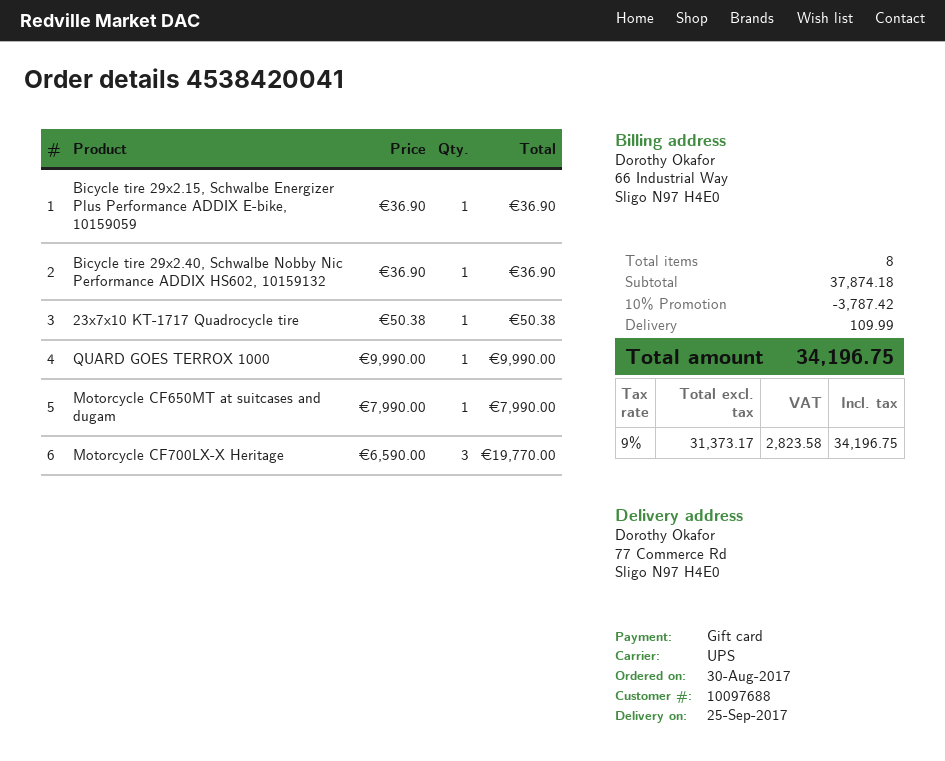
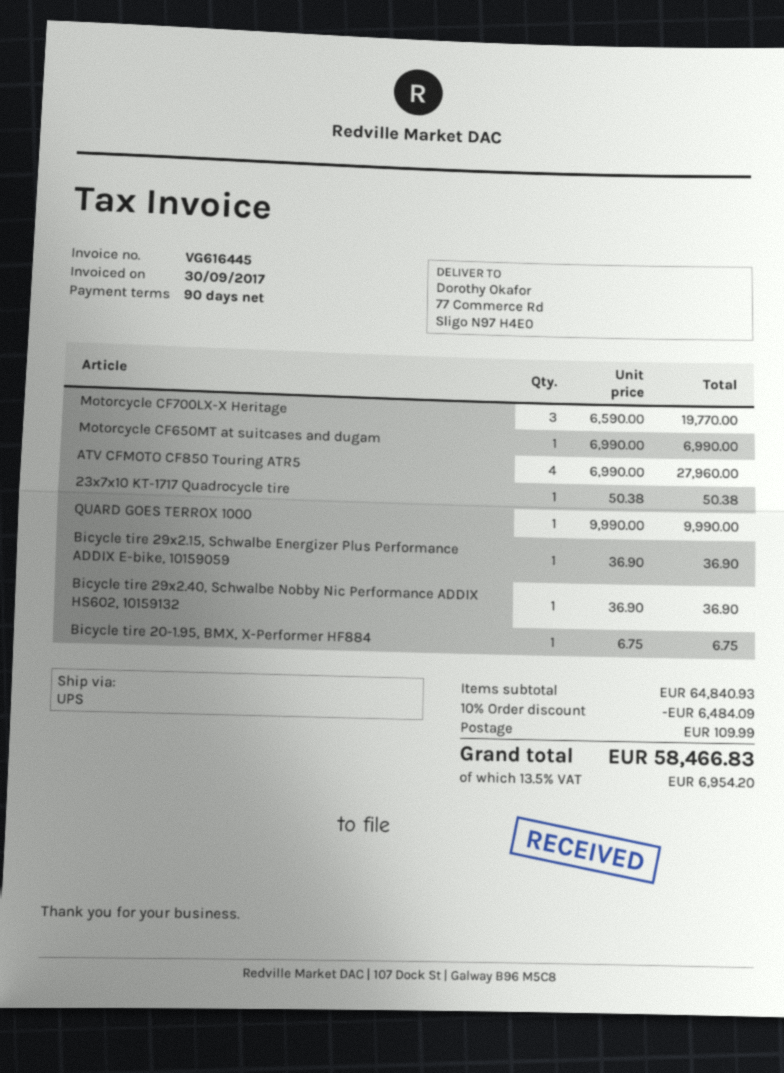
Motorcycle CF650MT at suitcases and dugam: 1 x 7990.00 = 7990.00 -> 1 x 6990.00 = 6990.00
ATV CFMOTO CF850 Touring ATR5: none -> 4 x 6990.00 = 27960.00
Bicycle tire 20-1.95, BMX, X-Performer HF884: none -> 1 x 6.75 = 6.75
subtotal: 37874.18 -> 64840.93
discount: 10% = 3787.42 -> 10% = 6484.09
tax: 9% = 2823.58 -> 13.5% = 6954.20
total: 34196.75 -> 58466.83

